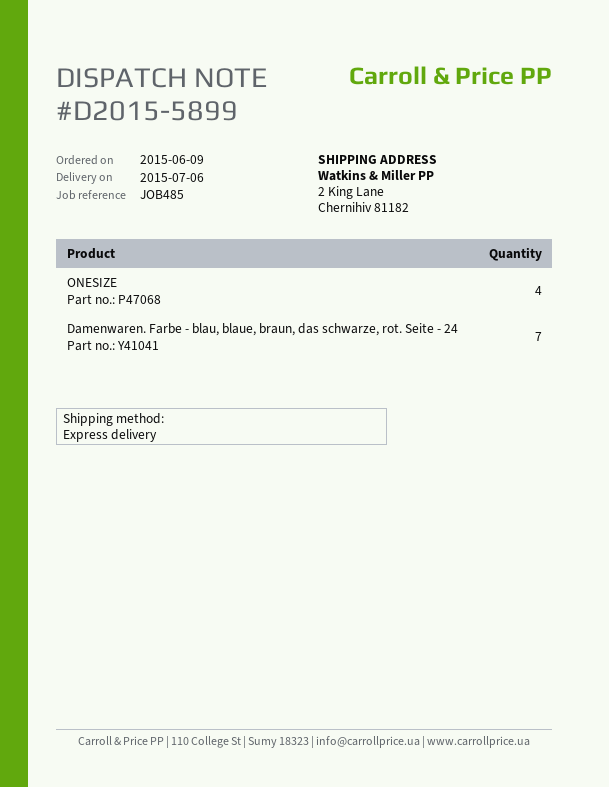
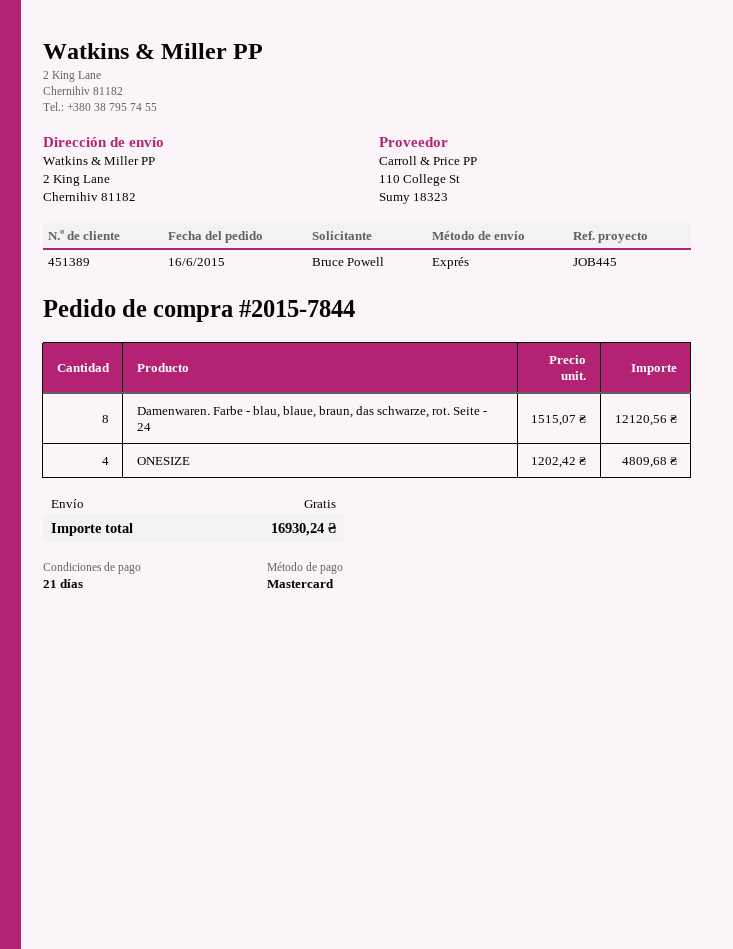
order date: 2015-06-09 -> 2015-06-16
reference: JOB485 -> JOB445
Damenwaren. Farbe - blau, blaue, braun, das schwarze, rot. Seite - 24: 7 -> 8

